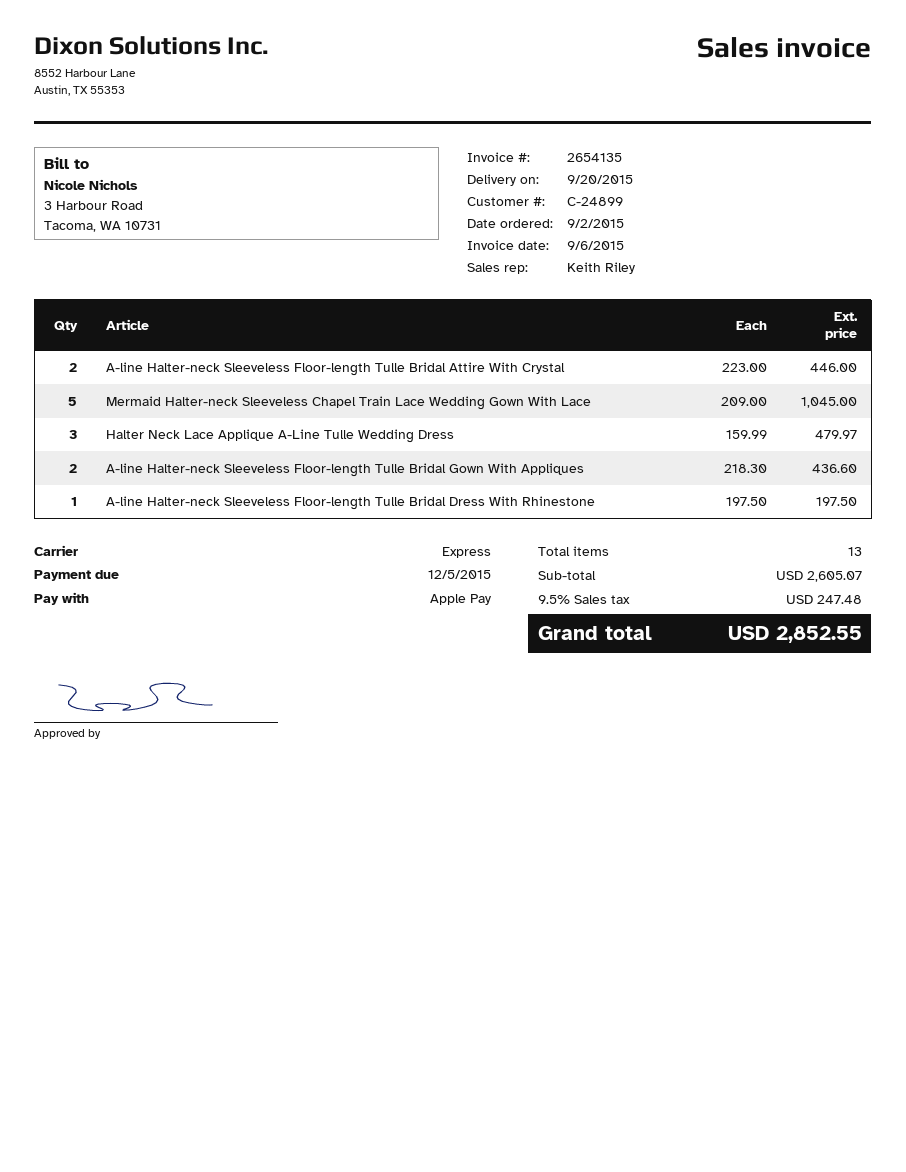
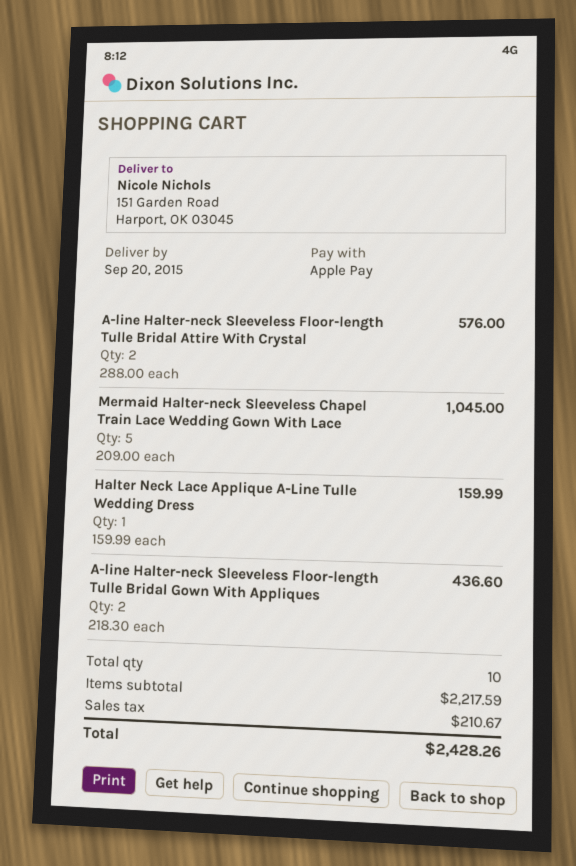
A-line Halter-neck Sleeveless Floor-length Tulle Bridal Attire With Crystal: 2 x 223.00 = 446.00 -> 2 x 288.00 = 576.00
Halter Neck Lace Applique A-Line Tulle Wedding Dress: 3 x 159.99 = 479.97 -> 1 x 159.99 = 159.99
A-line Halter-neck Sleeveless Floor-length Tulle Bridal Dress With Rhinestone: 1 x 197.50 = 197.50 -> none
total quantity: 13 -> 10
subtotal: 2605.07 -> 2217.59
tax: 247.48 -> 210.67
total: 2852.55 -> 2428.26

